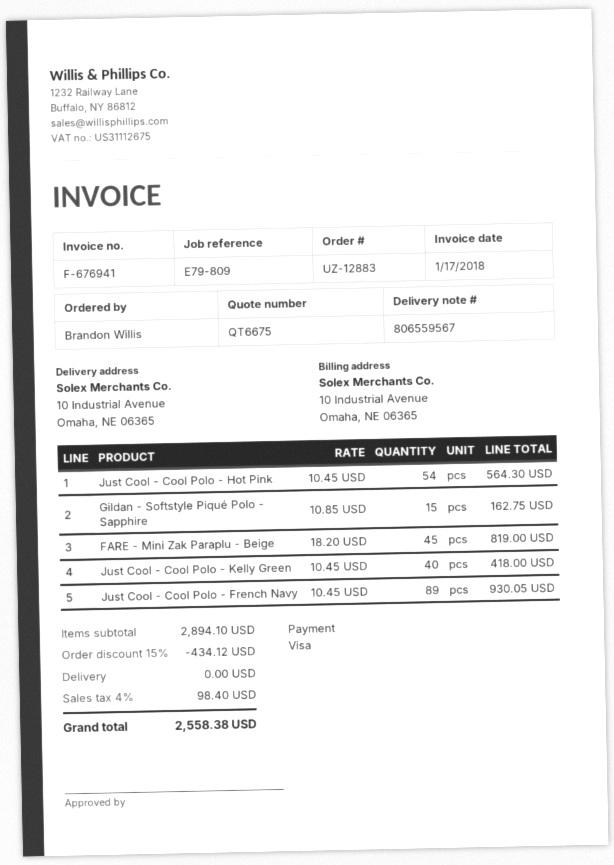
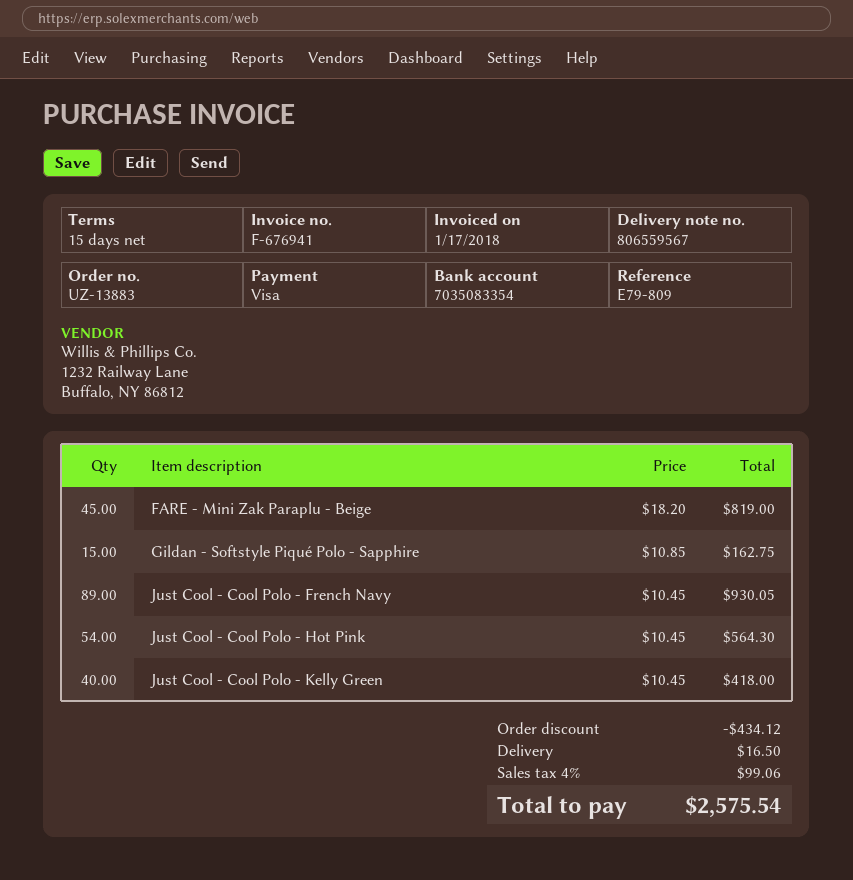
order number: UZ-12883 -> UZ-13883
shipping: 0.00 -> 16.50
tax: 4% = 98.40 -> 4% = 99.06
total: 2558.38 -> 2575.54

